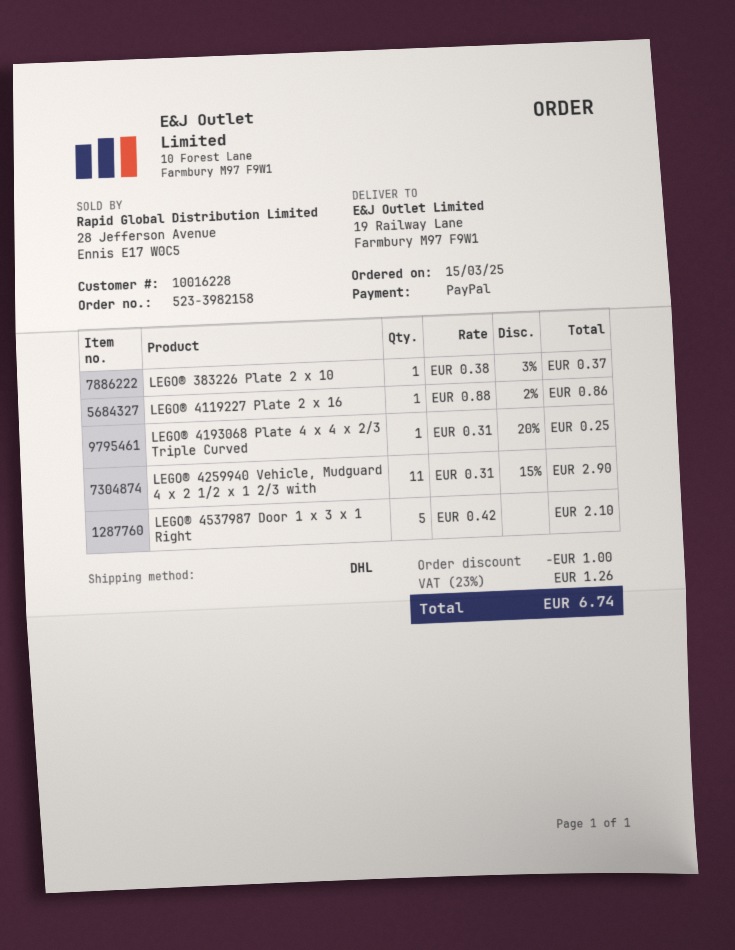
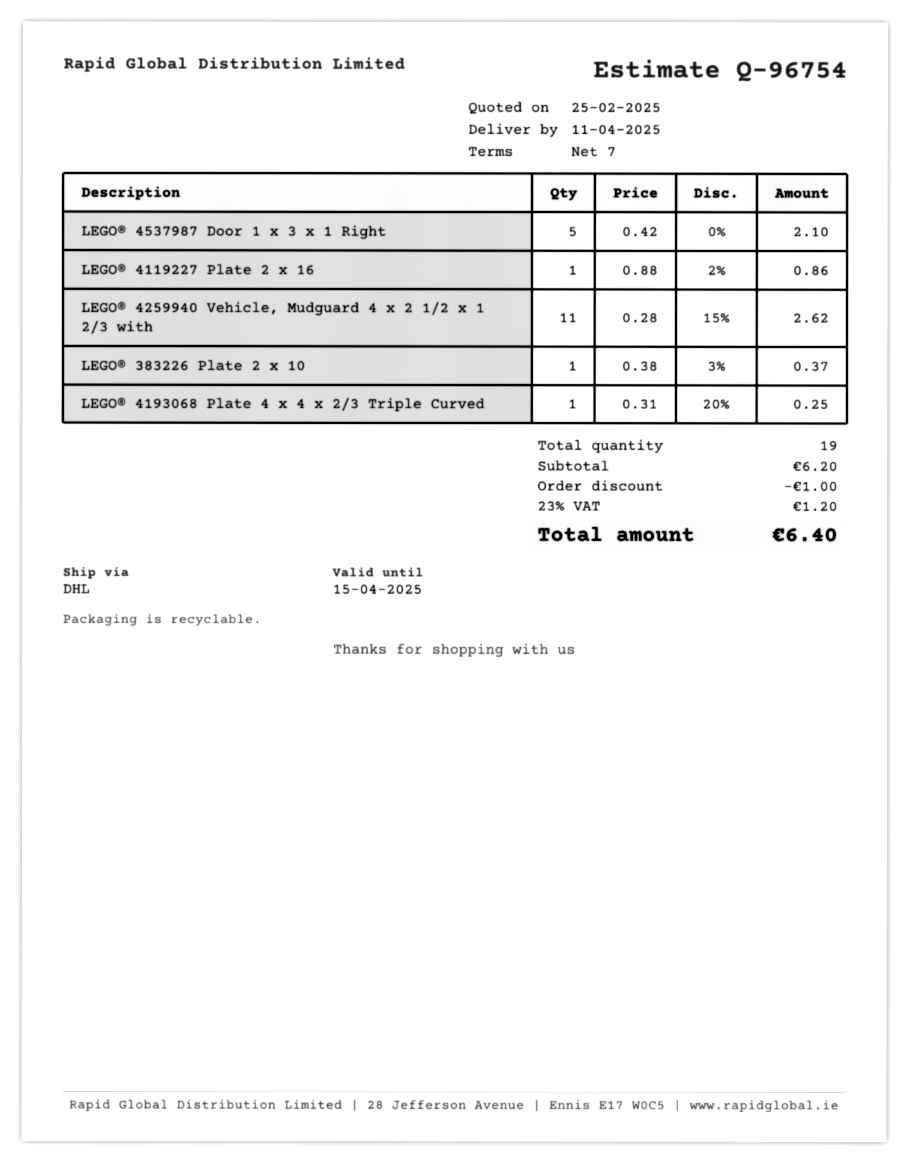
LEGO® 4259940 Vehicle, Mudguard 4 x 2 1/2 x 1 2/3 with: 11 x 0.31 - 15% = 2.90 -> 11 x 0.28 - 15% = 2.62
tax: 23% = 1.26 -> 23% = 1.20
total: 6.74 -> 6.40

